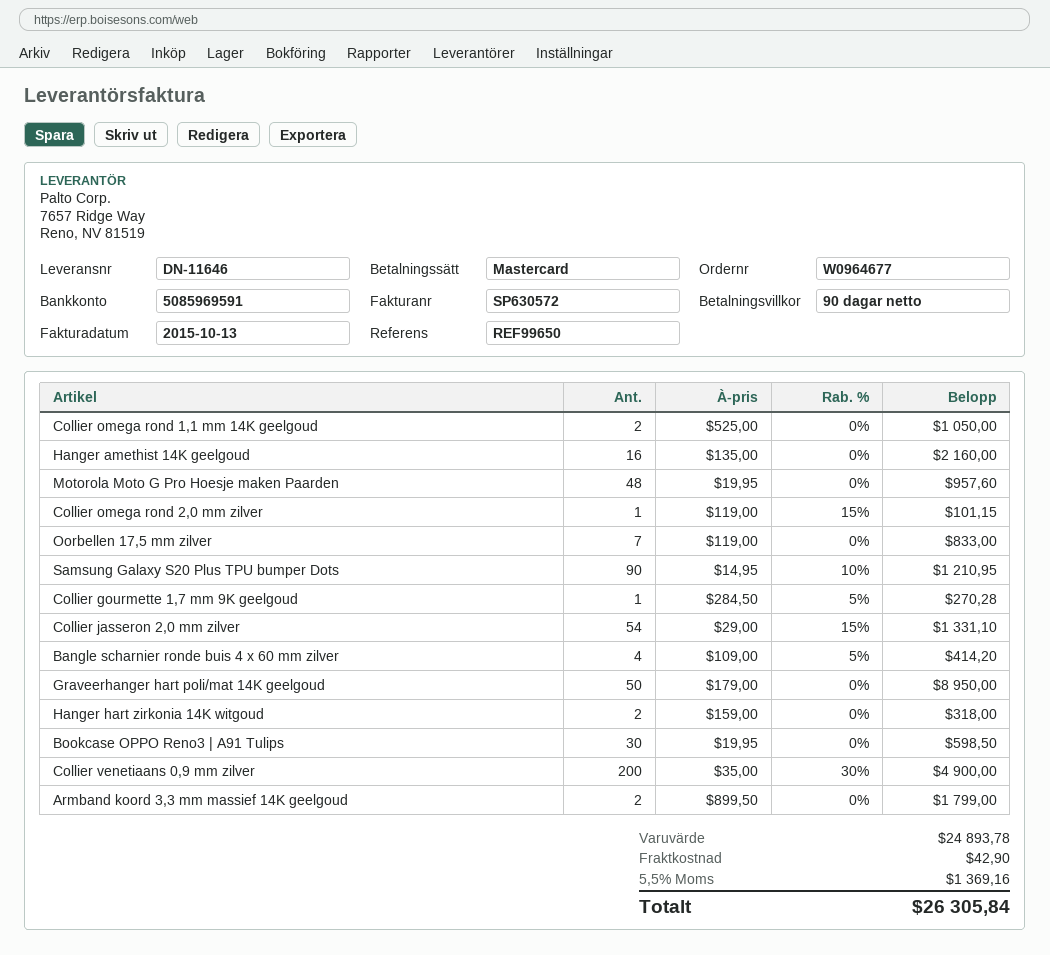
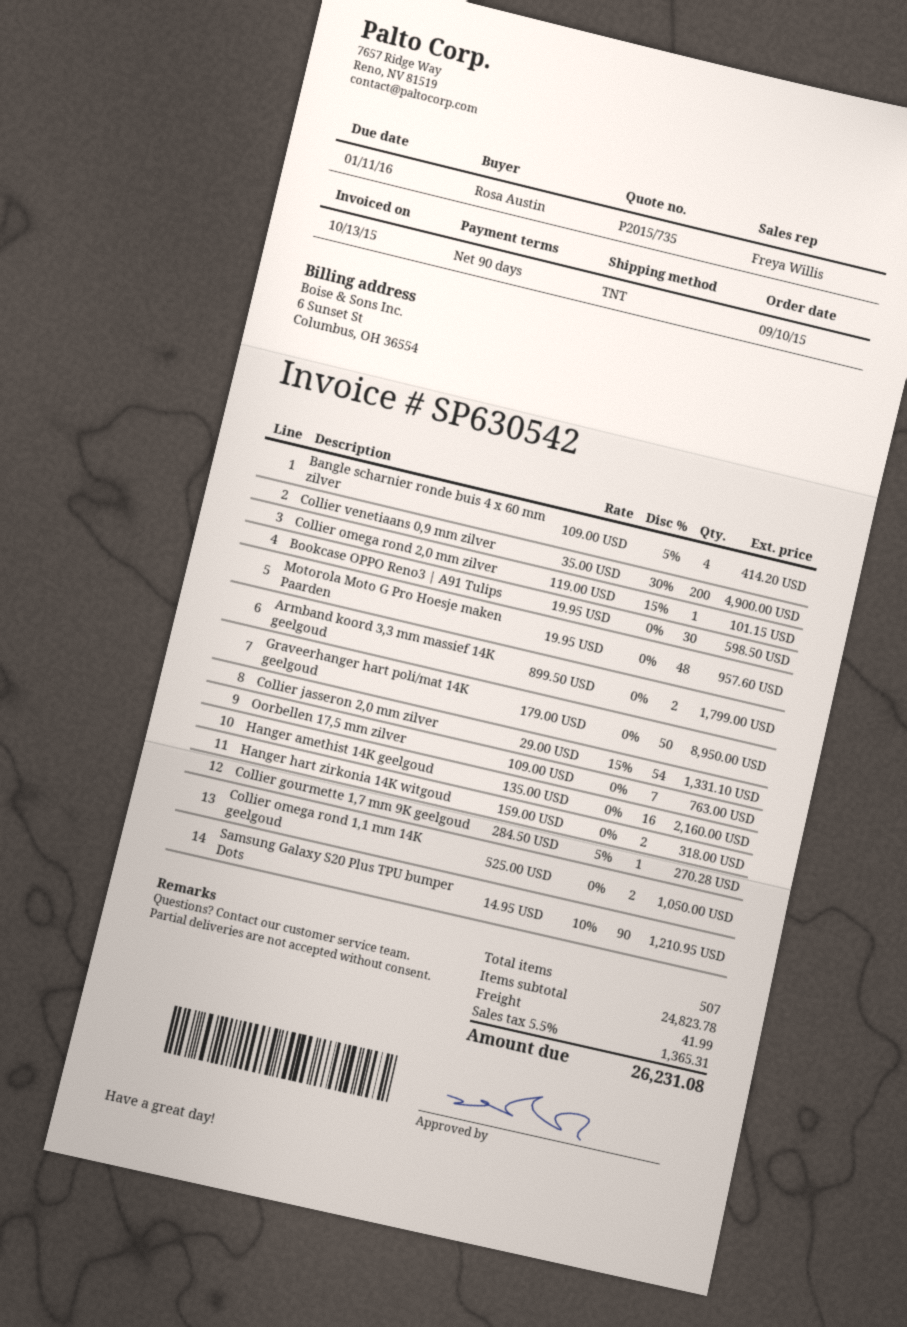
invoice number: SP630572 -> SP630542
Oorbellen 17,5 mm zilver: 7 x 119.00 = 833.00 -> 7 x 109.00 = 763.00
subtotal: 24893.78 -> 24823.78
shipping: 42.90 -> 41.99
tax: 5.5% = 1369.16 -> 5.5% = 1365.31
total: 26305.84 -> 26231.08

